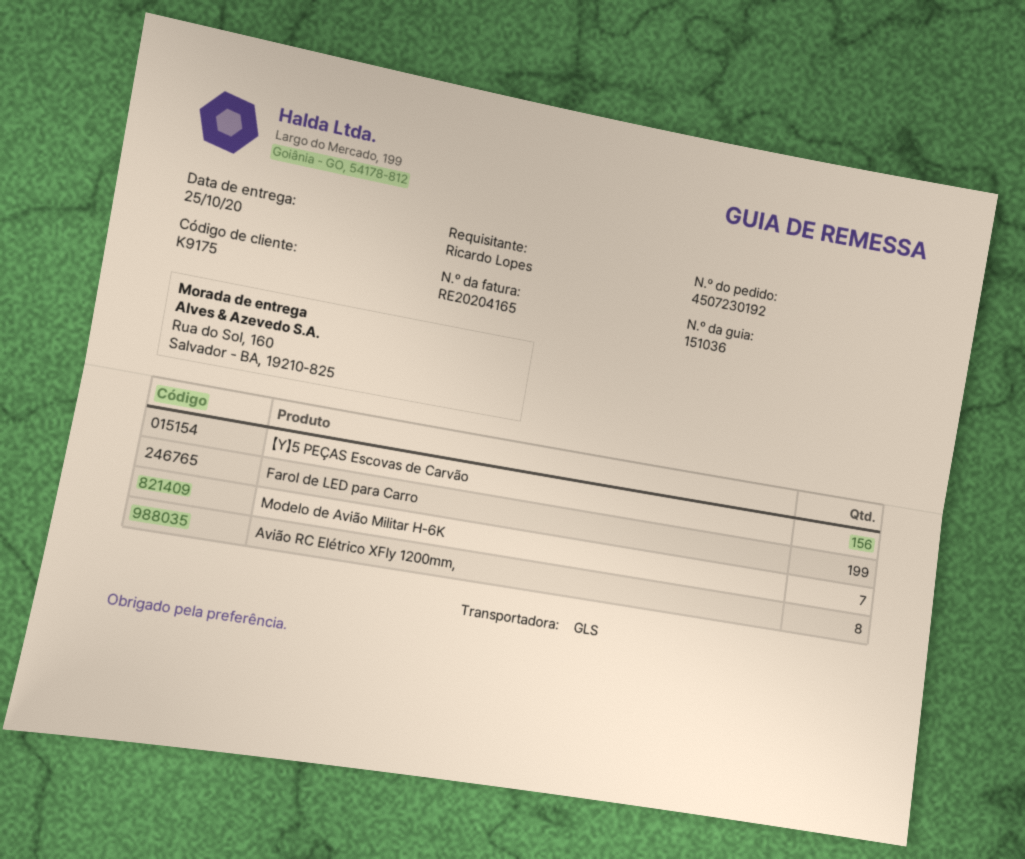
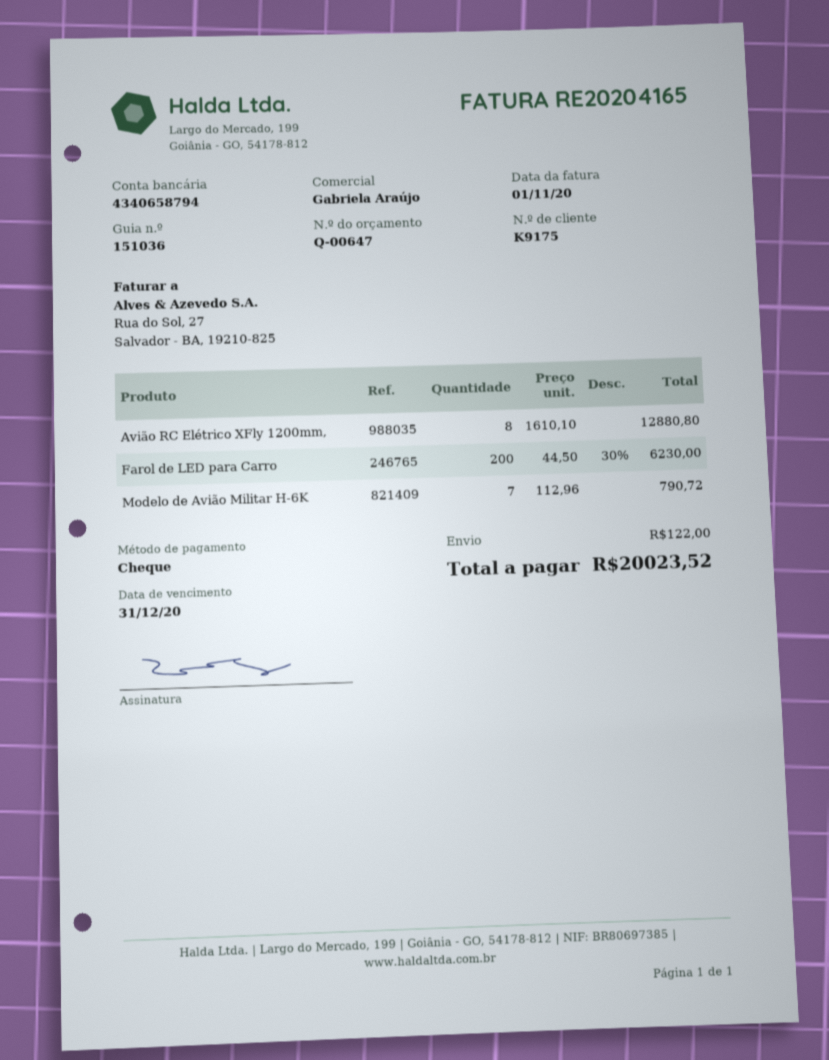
【Y】5 PEÇAS Escovas de Carvão: 156 -> none
Farol de LED para Carro: 199 -> 200

